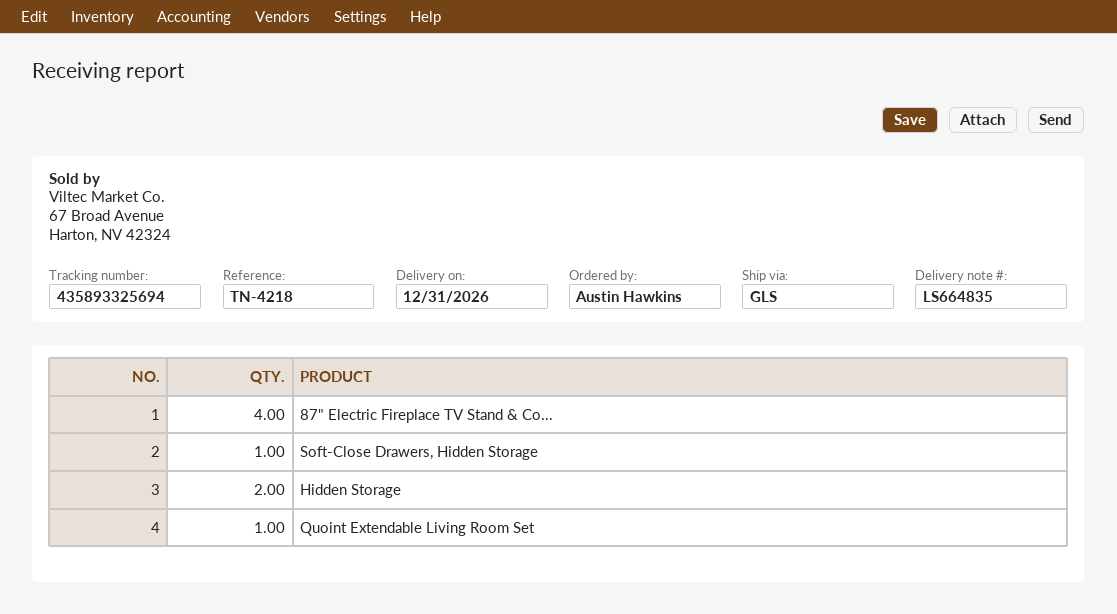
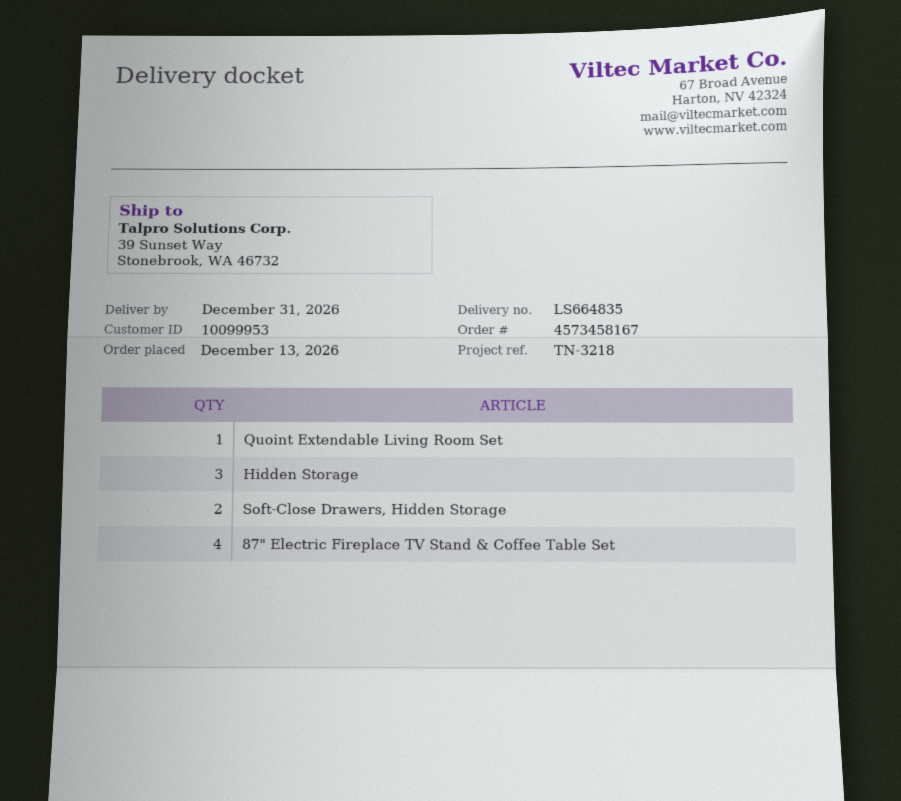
reference: TN-4218 -> TN-3218
Soft-Close Drawers, Hidden Storage: 1 -> 2
Hidden Storage: 2 -> 3

